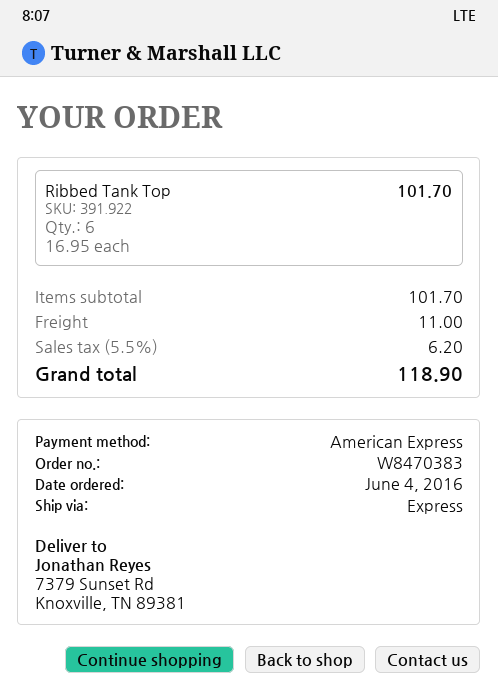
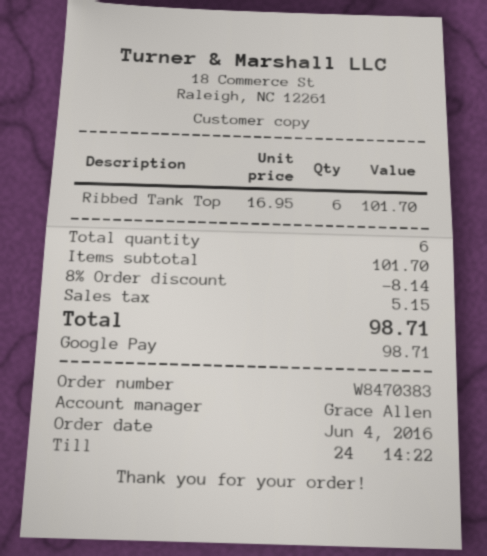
payment method: American Express -> Google Pay
discount: none -> 8% = 8.14
shipping: 11.00 -> none
tax: 6.20 -> 5.15
total: 118.90 -> 98.71

